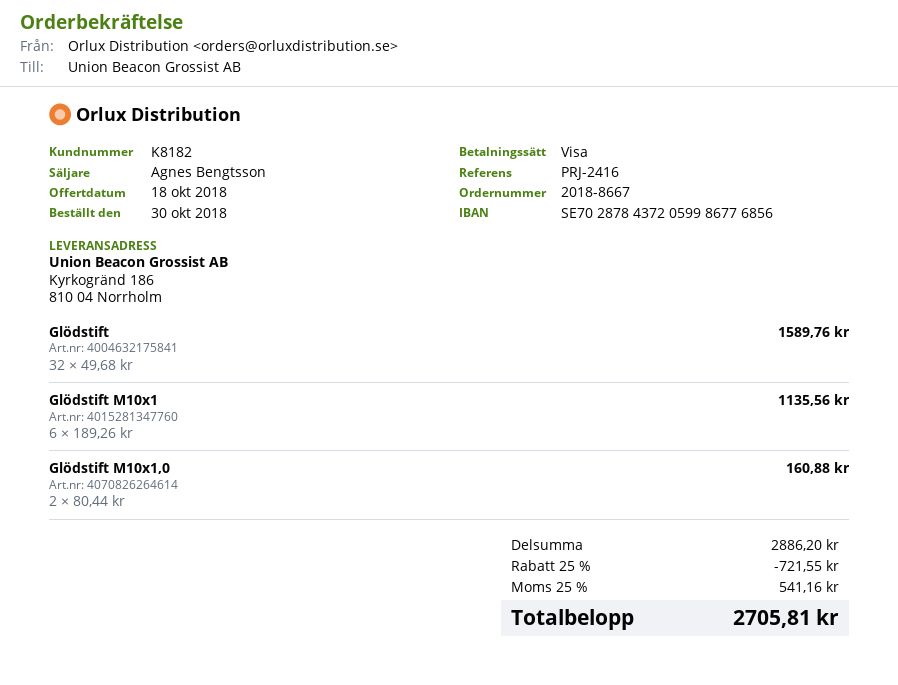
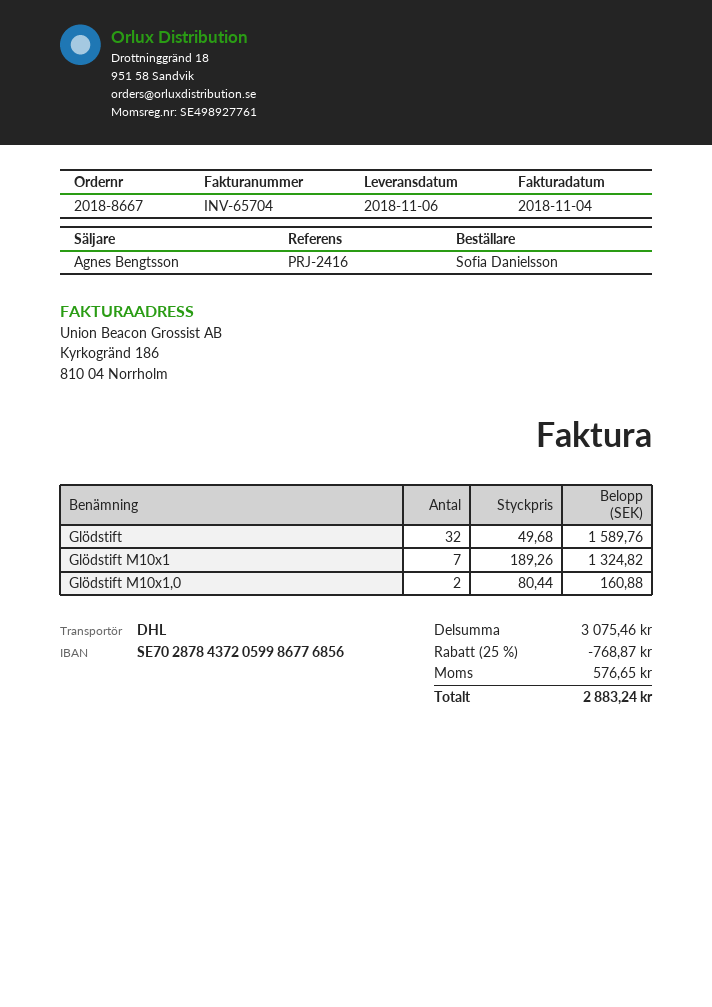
Glödstift M10x1: 6 x 189.26 = 1135.56 -> 7 x 189.26 = 1324.82
subtotal: 2886.20 -> 3075.46
discount: 25% = 721.55 -> 25% = 768.87
tax: 541.16 -> 576.65
total: 2705.81 -> 2883.24

